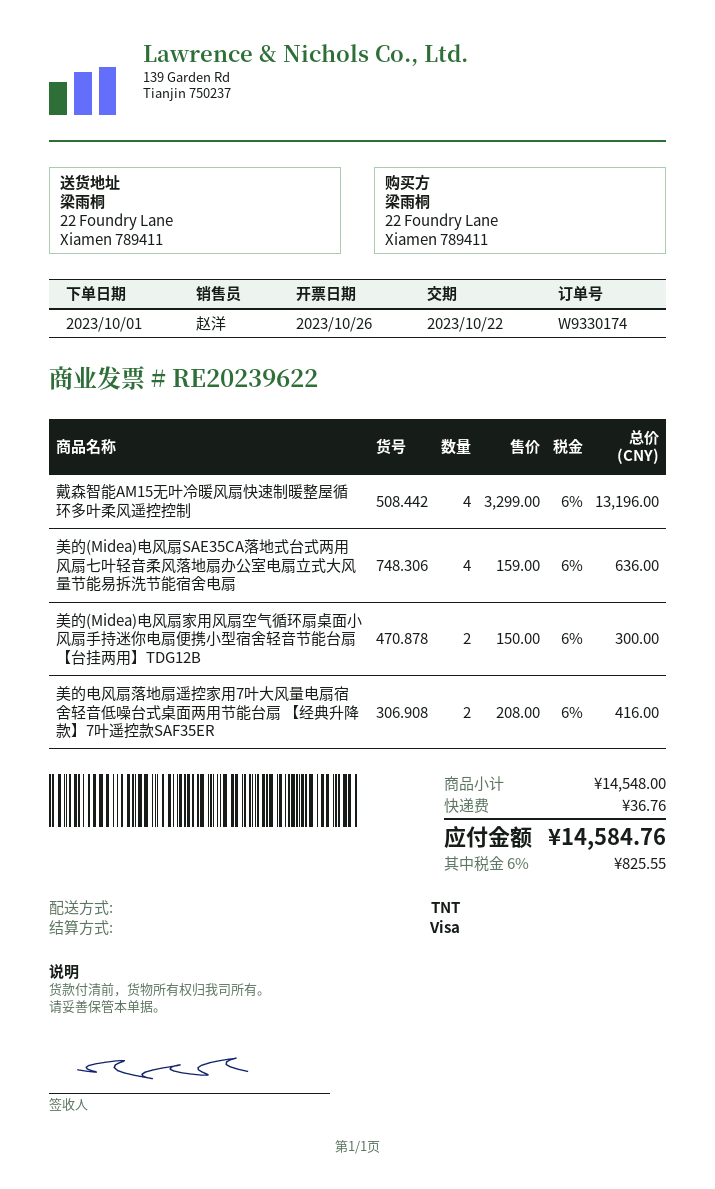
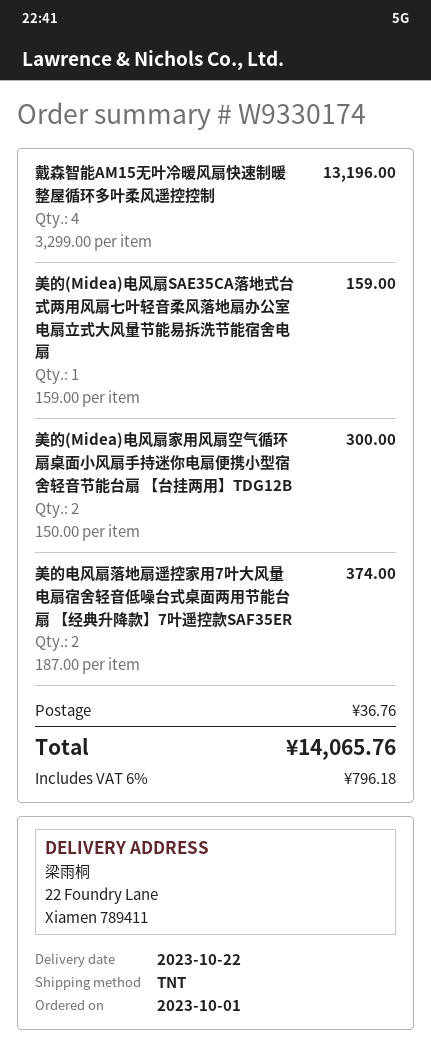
美的(Midea)电风扇SAE35CA落地式台式两用风扇七叶轻音柔风落地扇办公室电扇立式大风量节能易拆洗节能宿舍电扇: 4 x 159.00 = 636.00 -> 1 x 159.00 = 159.00
美的电风扇落地扇遥控家用7叶大风量电扇宿舍轻音低噪台式桌面两用节能台扇 【经典升降款】7叶遥控款SAF35ER: 2 x 208.00 = 416.00 -> 2 x 187.00 = 374.00
tax: 6% = 825.55 -> 6% = 796.18
total: 14584.76 -> 14065.76

